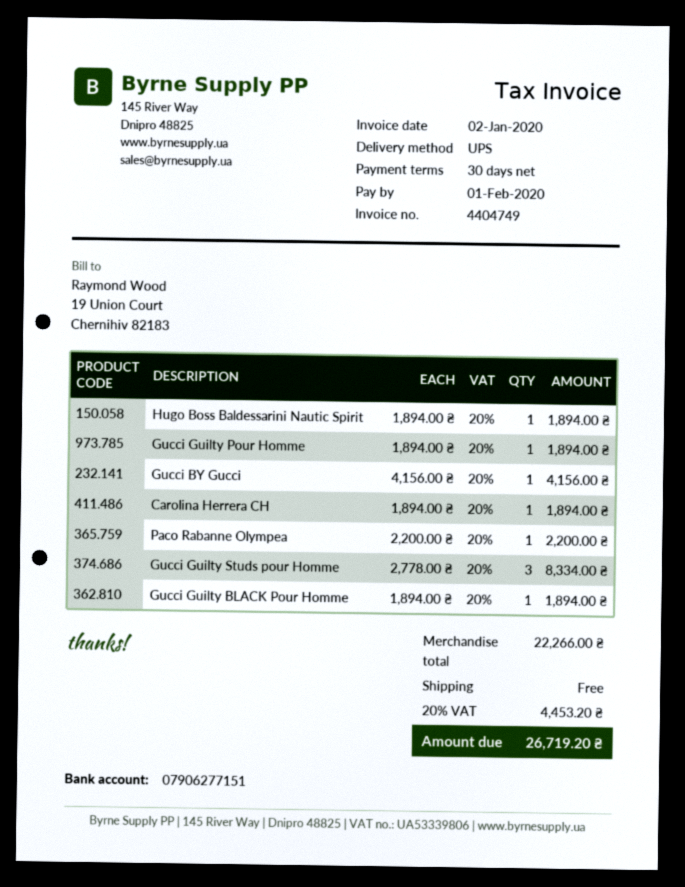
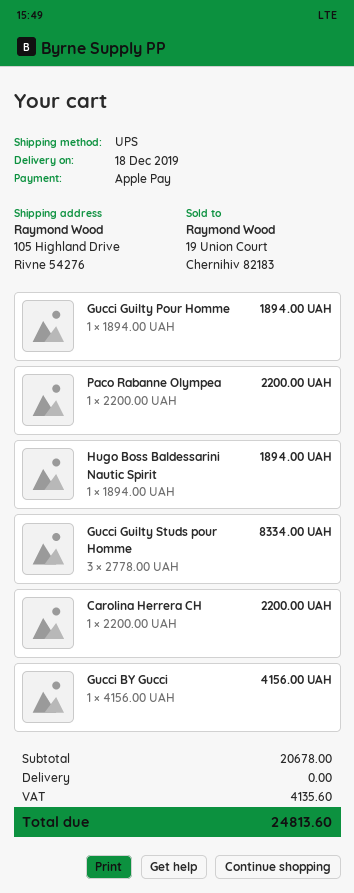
Carolina Herrera CH: 1 x 1894.00 = 1894.00 -> 1 x 2200.00 = 2200.00
Gucci Guilty BLACK Pour Homme: 1 x 1894.00 = 1894.00 -> none
subtotal: 22266.00 -> 20678.00
tax: 4453.20 -> 4135.60
total: 26719.20 -> 24813.60

